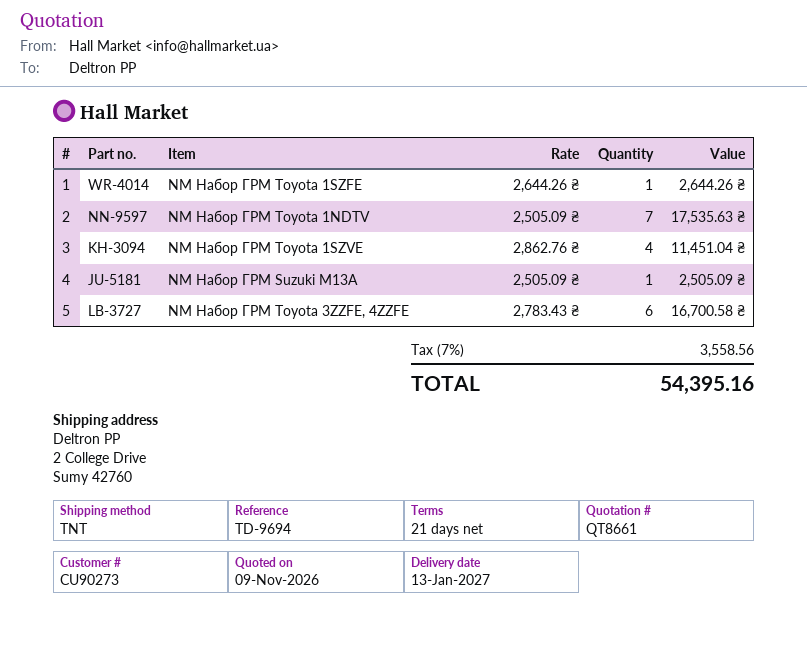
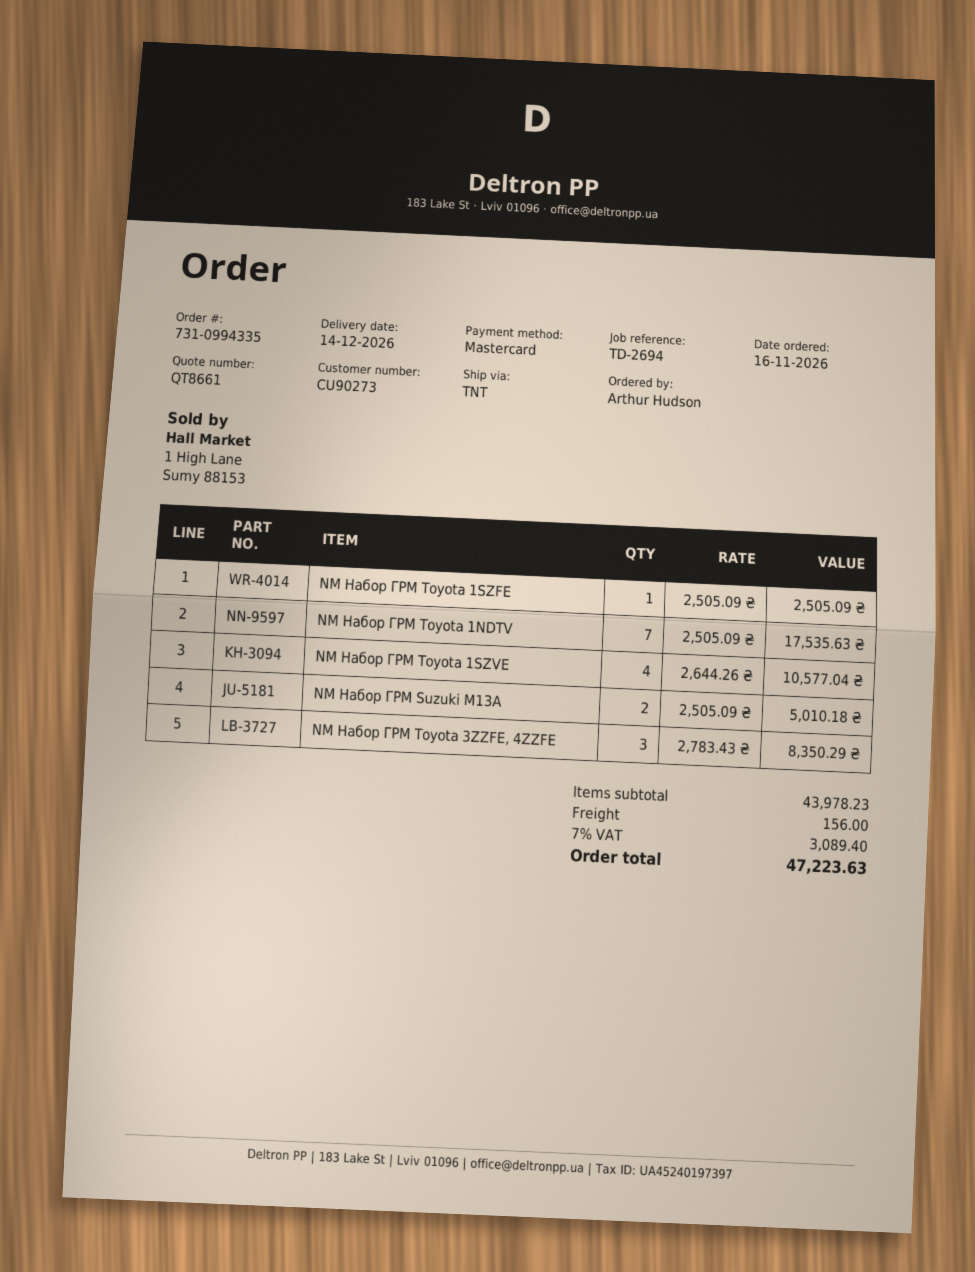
delivery date: 2027-01-13 -> 2026-12-14
reference: TD-9694 -> TD-2694
NM Набор ГРМ Toyota 1SZFE: 1 x 2644.26 = 2644.26 -> 1 x 2505.09 = 2505.09
NM Набор ГРМ Toyota 1SZVE: 4 x 2862.76 = 11451.04 -> 4 x 2644.26 = 10577.04
NM Набор ГРМ Suzuki M13A: 1 x 2505.09 = 2505.09 -> 2 x 2505.09 = 5010.18
NM Набор ГРМ Toyota 3ZZFE, 4ZZFE: 6 x 2783.43 = 16700.58 -> 3 x 2783.43 = 8350.29
shipping: none -> 156.00
tax: 7% = 3558.56 -> 7% = 3089.40
total: 54395.16 -> 47223.63

